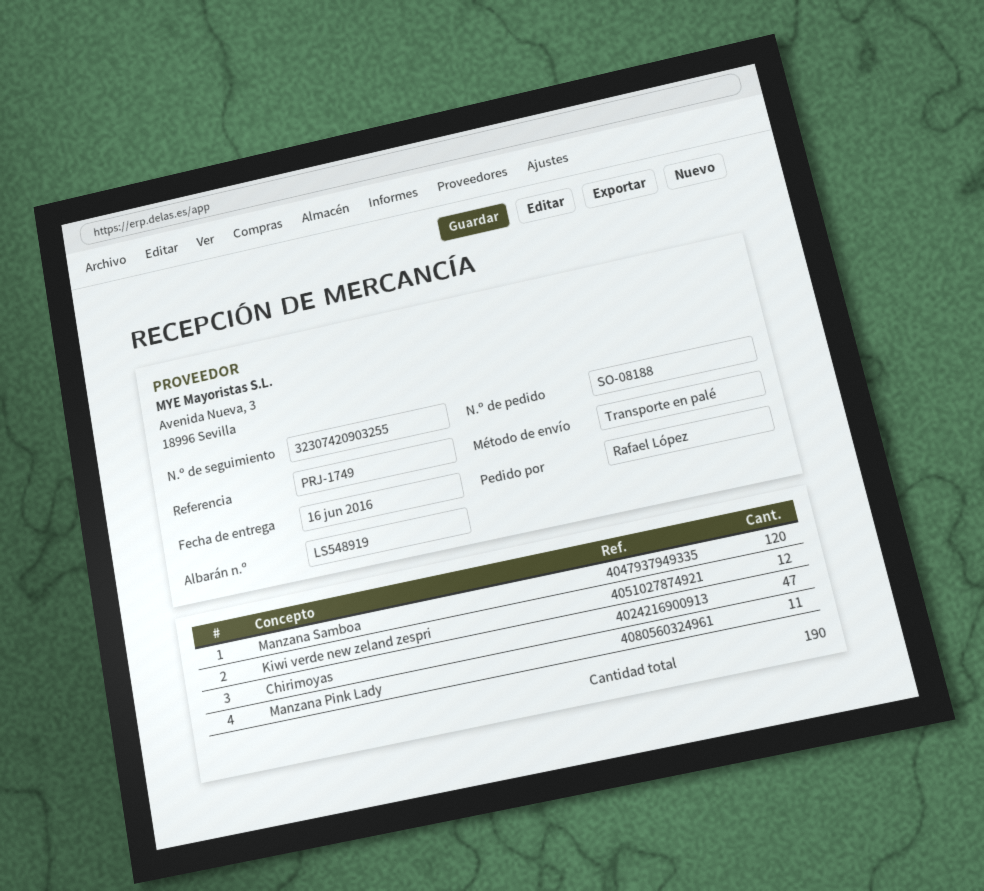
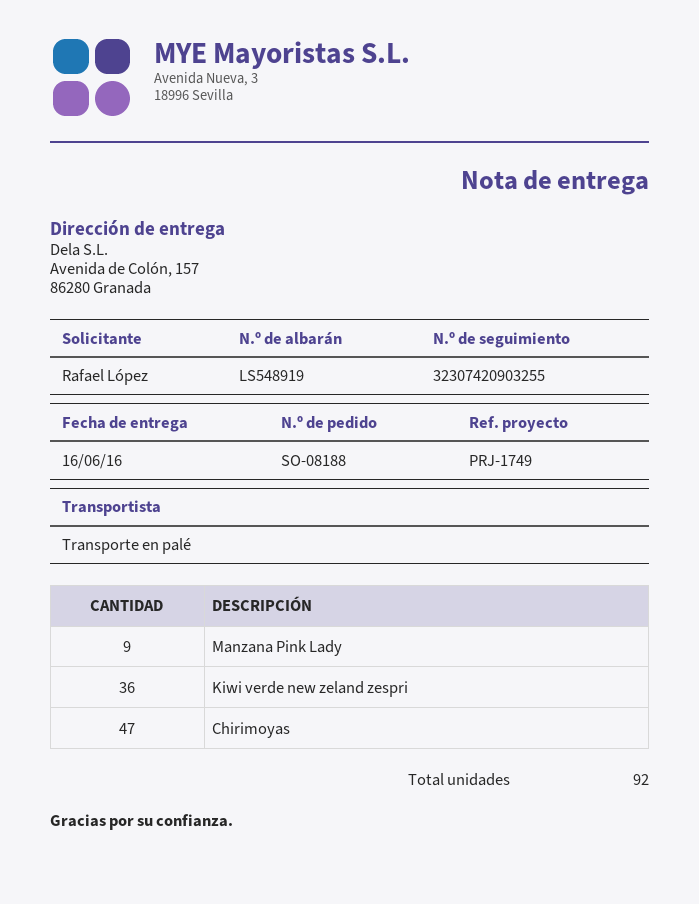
Manzana Samboa: 120 -> none
Kiwi verde new zeland zespri: 12 -> 36
Manzana Pink Lady: 11 -> 9
total quantity: 190 -> 92

